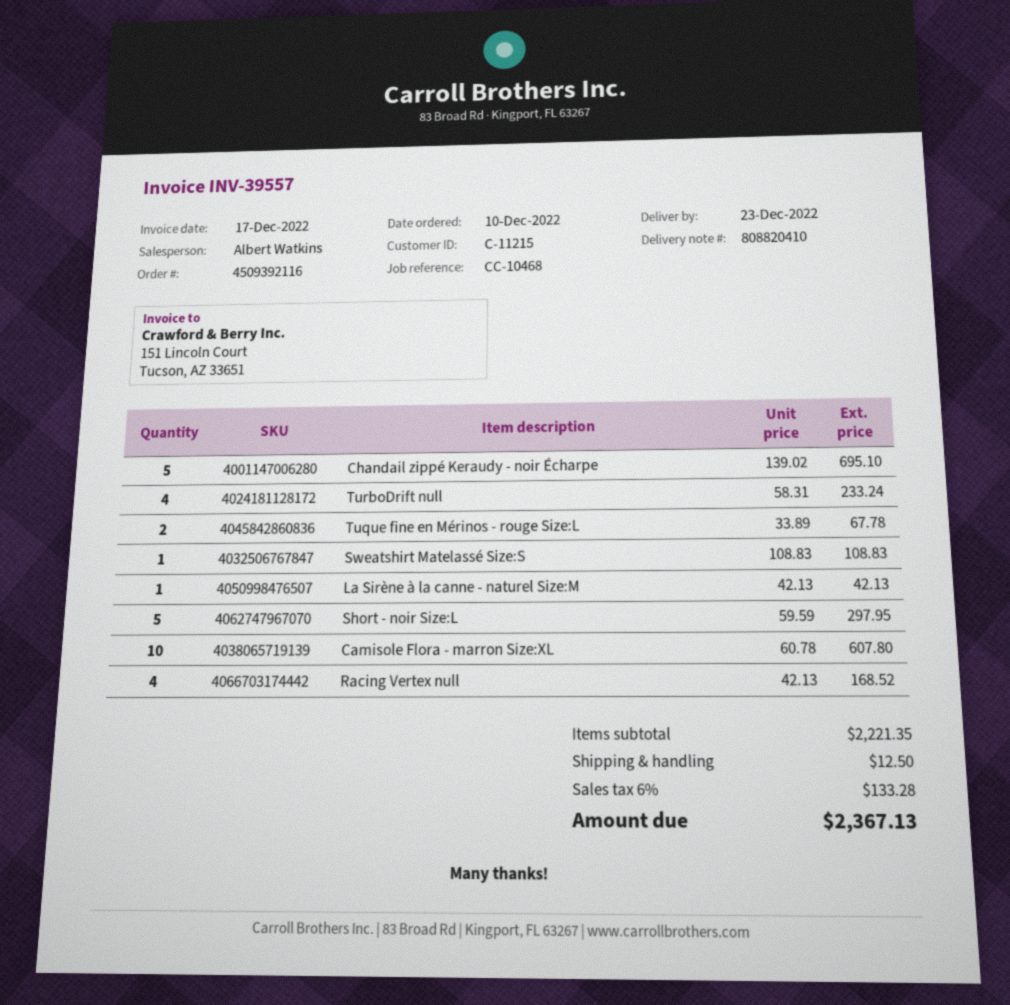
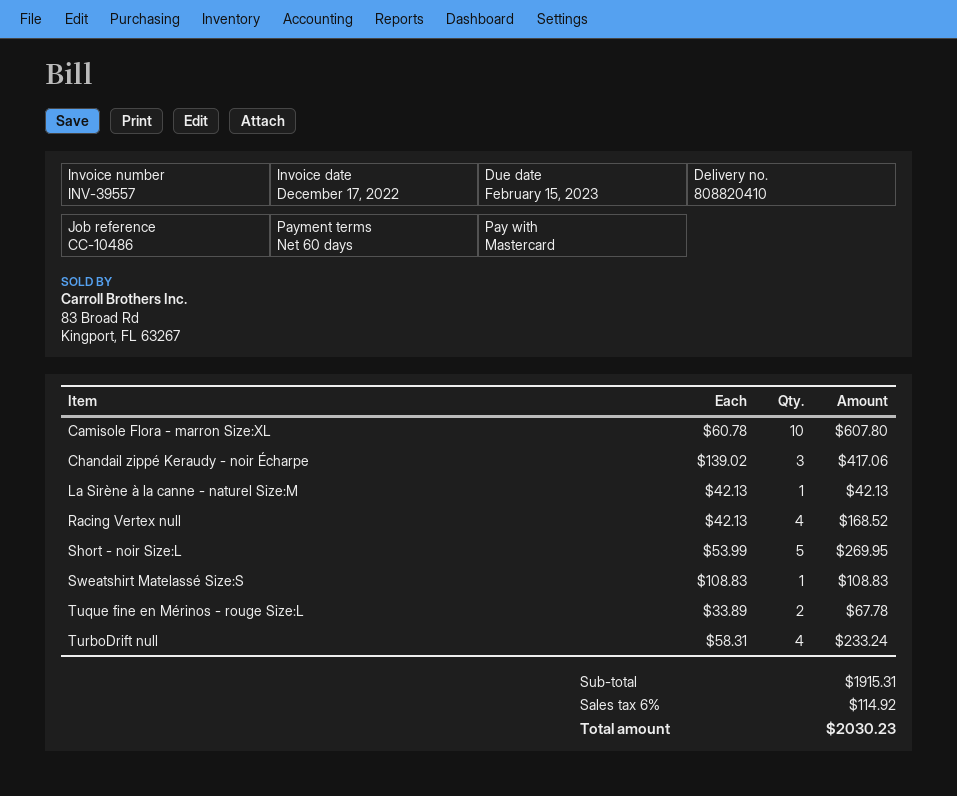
reference: CC-10468 -> CC-10486
Chandail zippé Keraudy - noir Écharpe: 5 x 139.02 = 695.10 -> 3 x 139.02 = 417.06
Short - noir Size:L: 5 x 59.59 = 297.95 -> 5 x 53.99 = 269.95
subtotal: 2221.35 -> 1915.31
shipping: 12.50 -> none
tax: 6% = 133.28 -> 6% = 114.92
total: 2367.13 -> 2030.23

